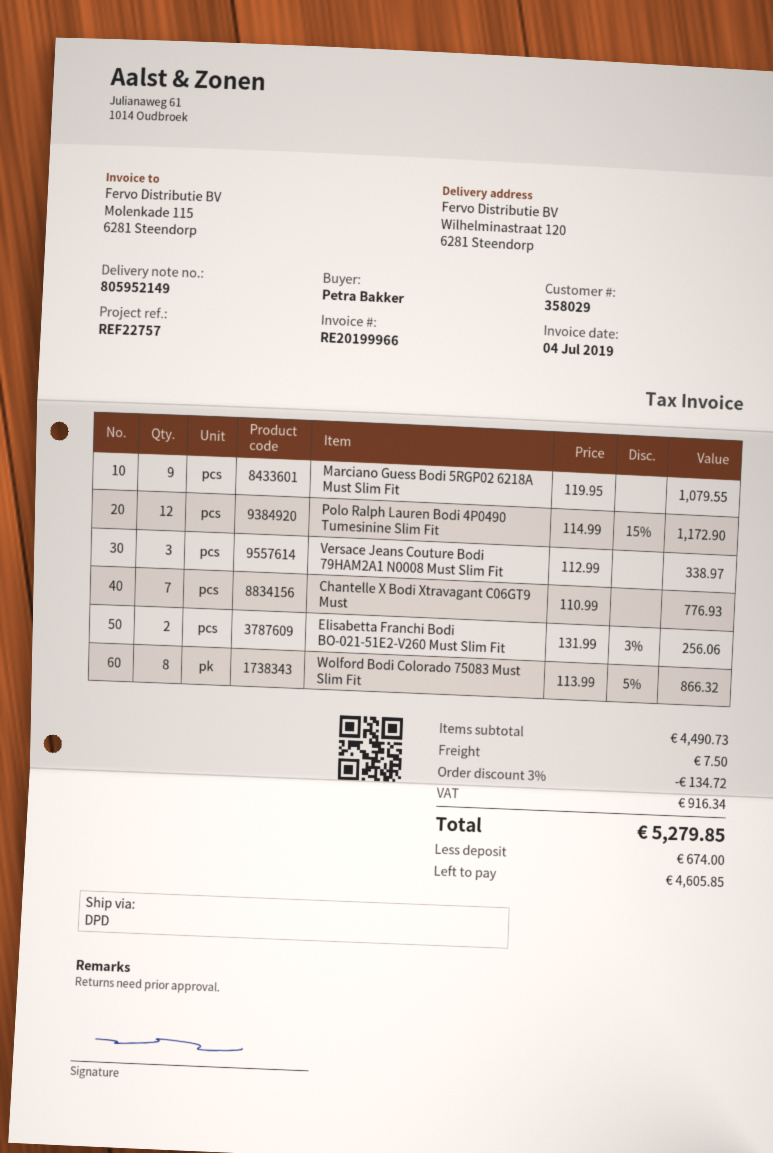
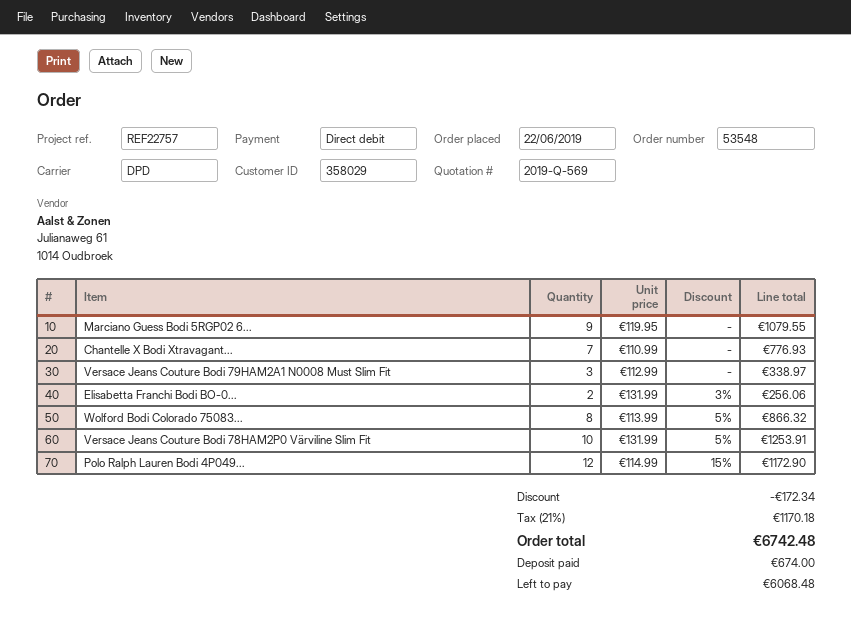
Versace Jeans Couture Bodi 78HAM2P0 Värviline Slim Fit: none -> 10 x 131.99 - 5% = 1253.91
discount: 134.72 -> 172.34
shipping: 7.50 -> none
tax: 916.34 -> 1170.18
total: 5279.85 -> 6742.48
balance: 4605.85 -> 6068.48

